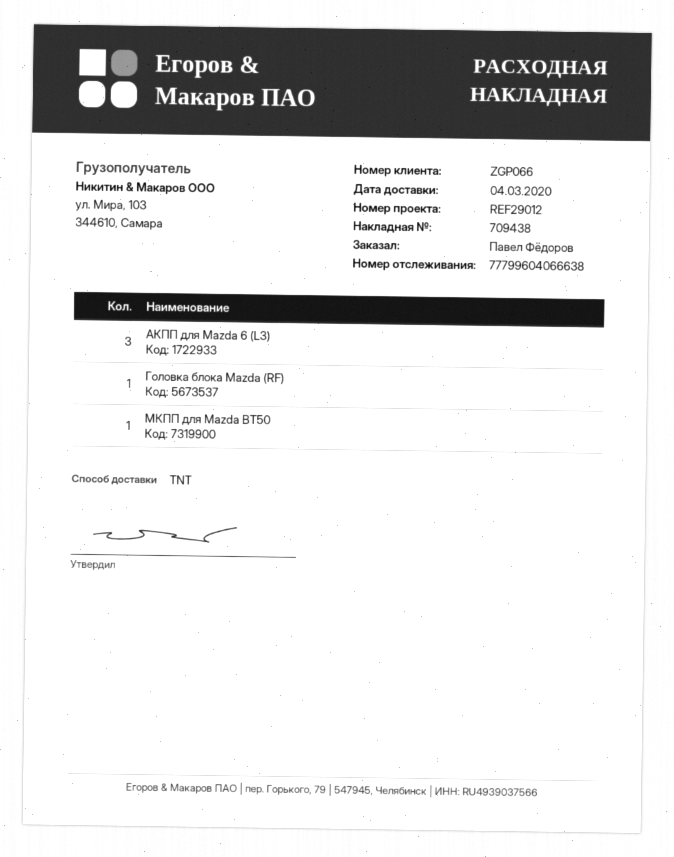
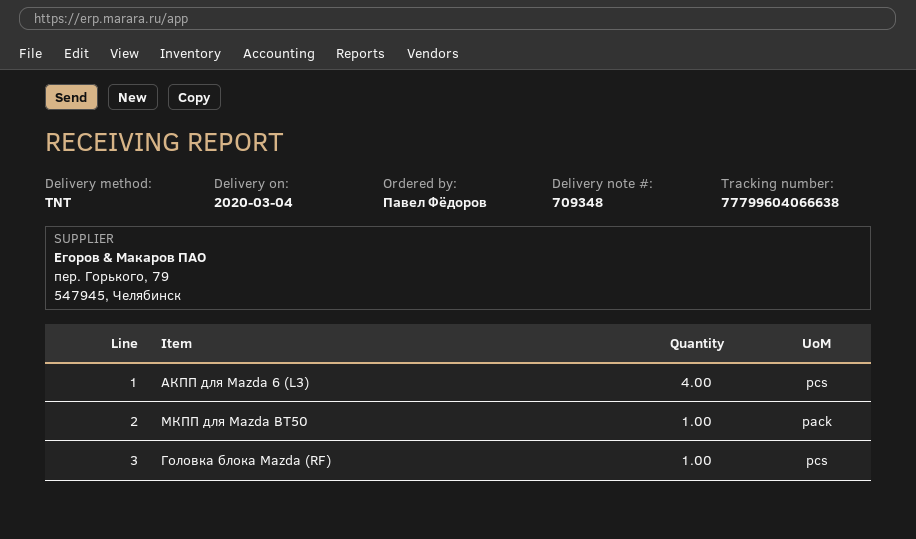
delivery note number: 709438 -> 709348
АКПП для Mazda 6 (L3): 3 -> 4

